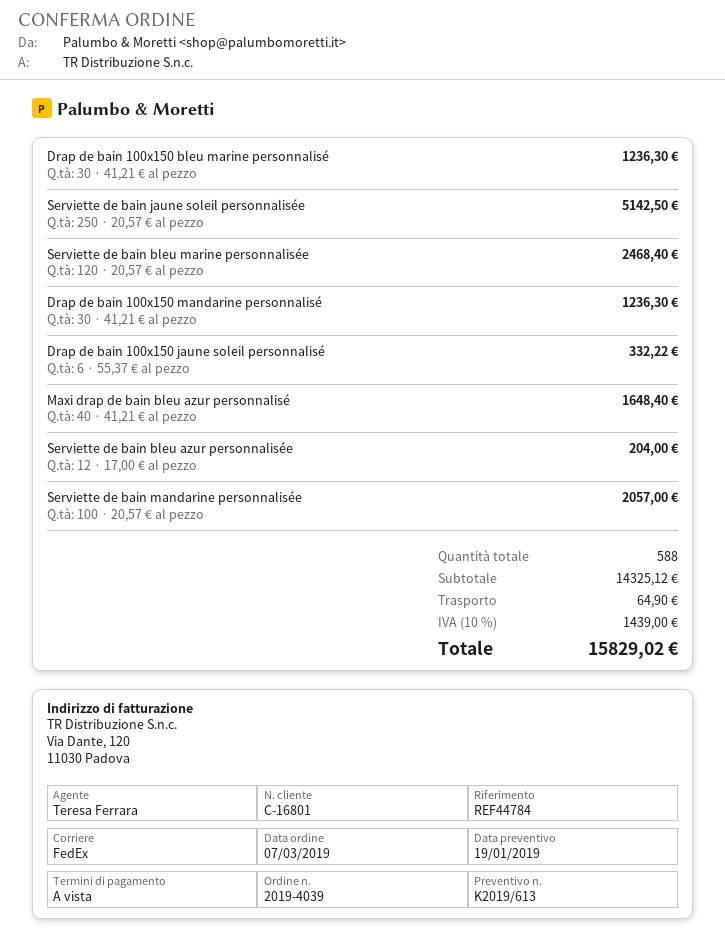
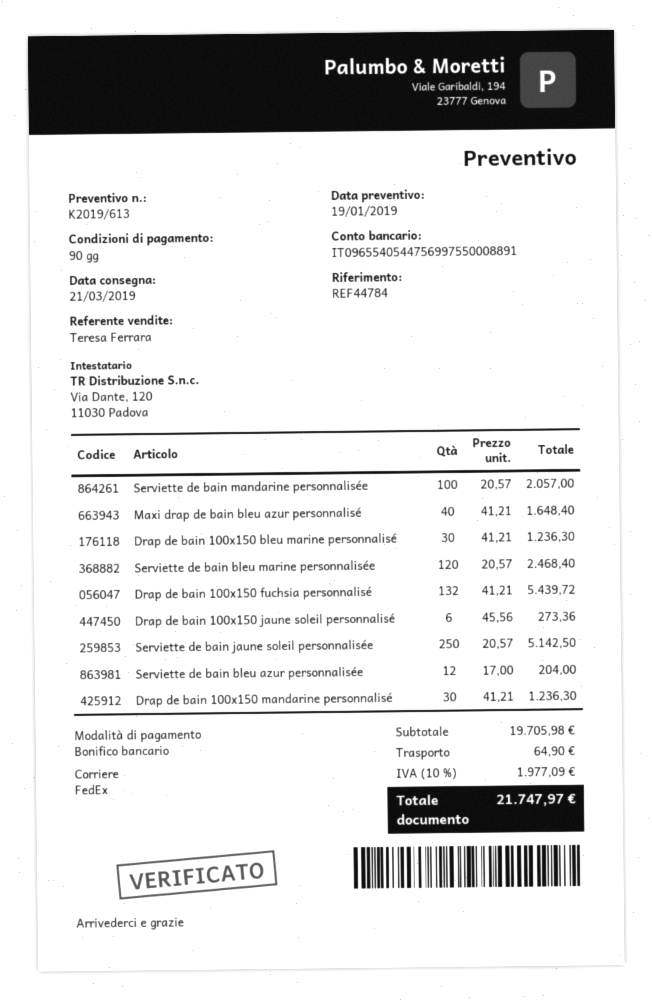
payment terms: on receipt -> 90 days
Drap de bain 100x150 jaune soleil personnalisé: 6 x 55.37 = 332.22 -> 6 x 45.56 = 273.36
Drap de bain 100x150 fuchsia personnalisé: none -> 132 x 41.21 = 5439.72
subtotal: 14325.12 -> 19705.98
tax: 10% = 1439.00 -> 10% = 1977.09
total: 15829.02 -> 21747.97

